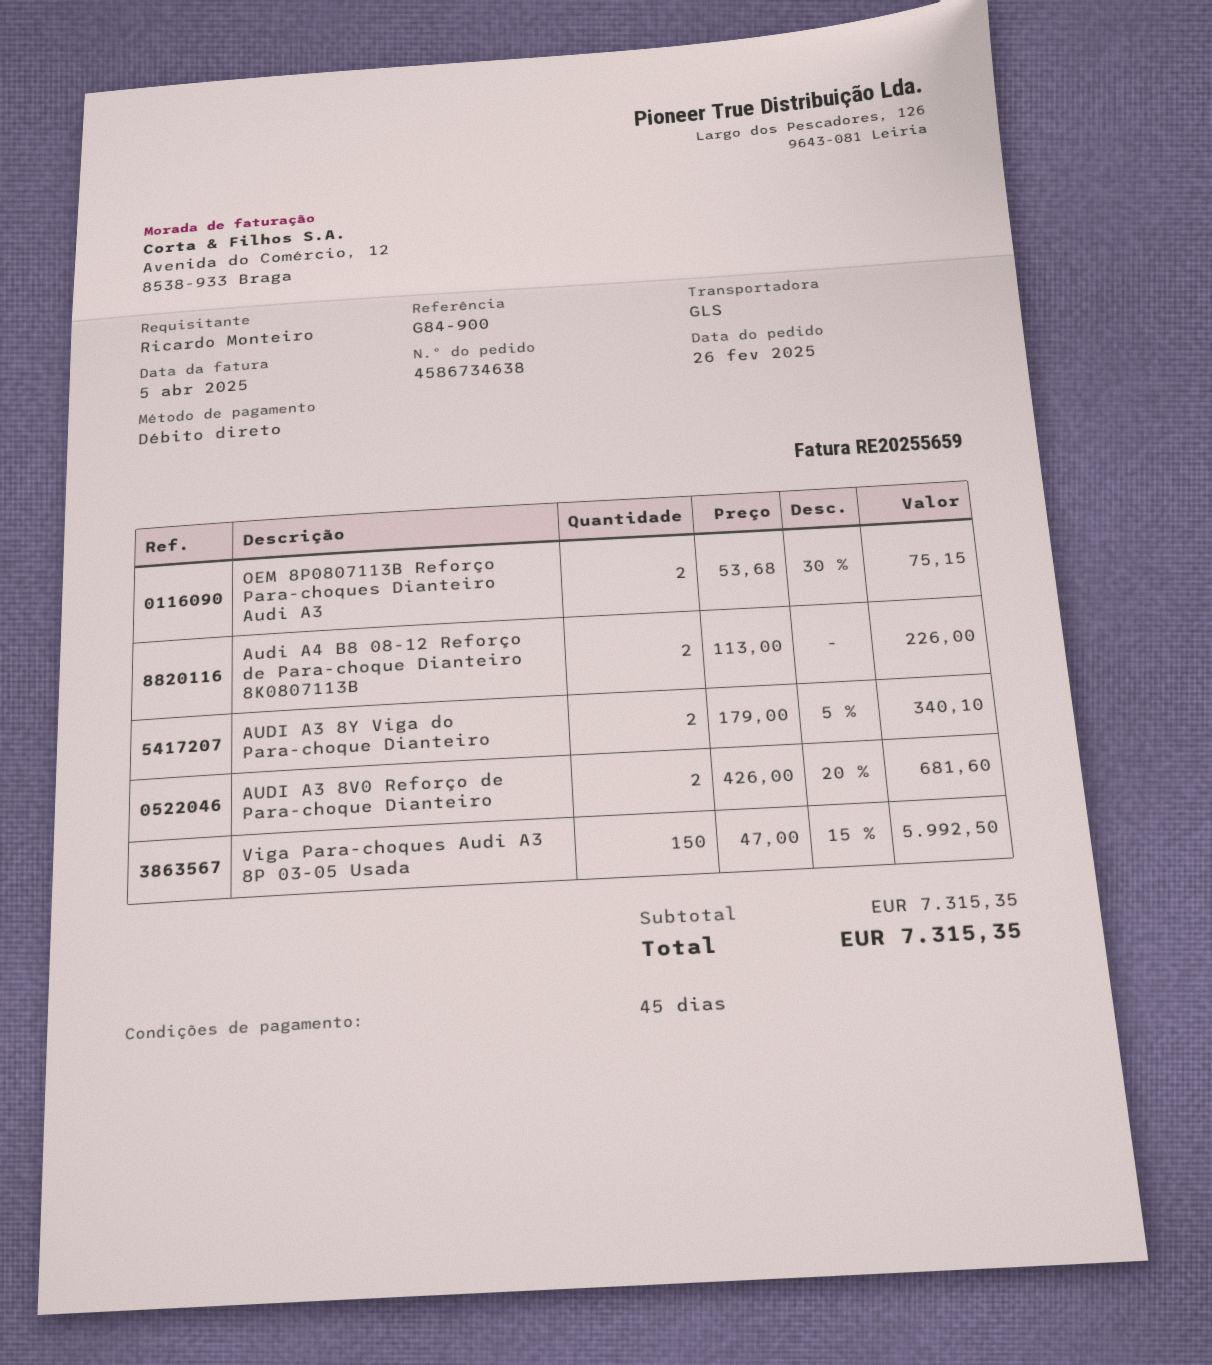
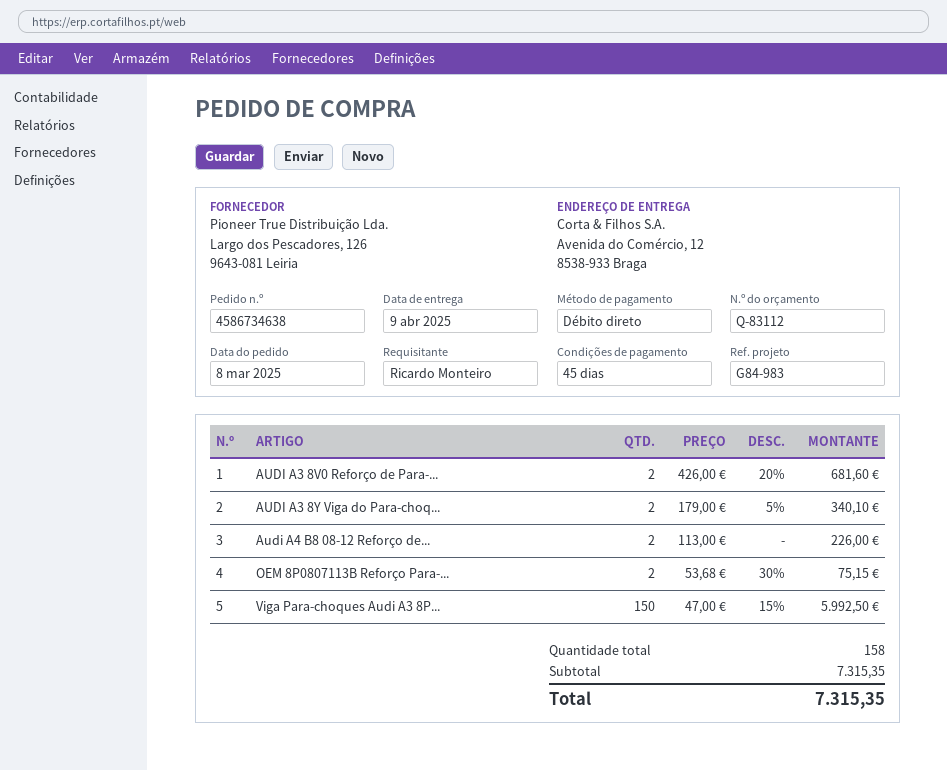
order date: 2025-02-26 -> 2025-03-08
reference: G84-900 -> G84-983

